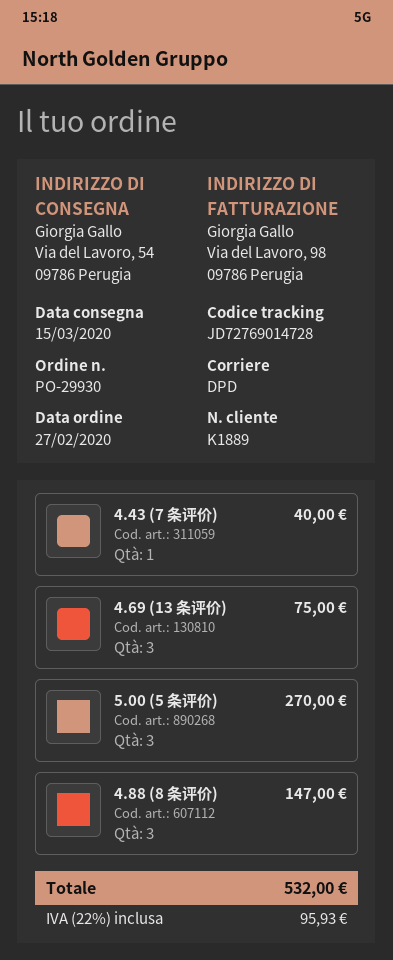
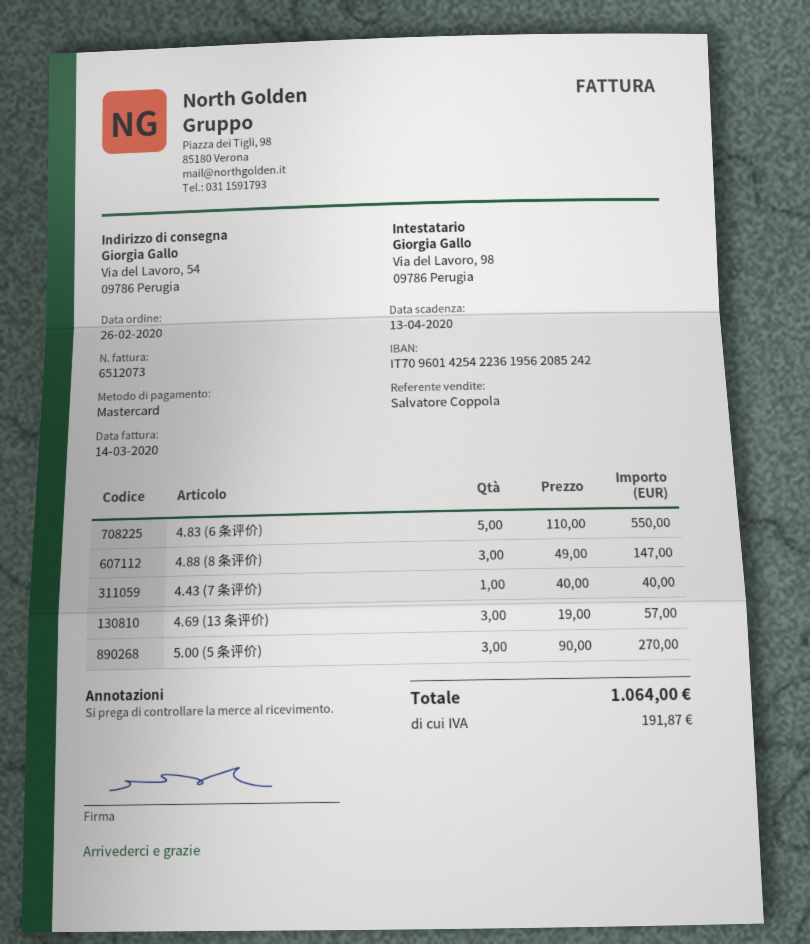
order date: 2020-02-27 -> 2020-02-26
4.69 (13 条评价): 3 for 75.00 -> 3 for 57.00
4.83 (6 条评价): none -> 5 for 550.00
tax: 95.93 -> 191.87
total: 532.00 -> 1064.00

